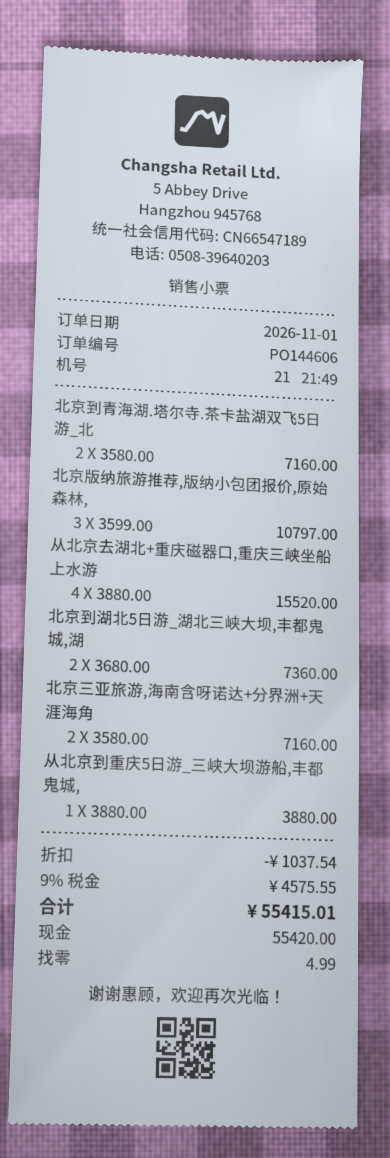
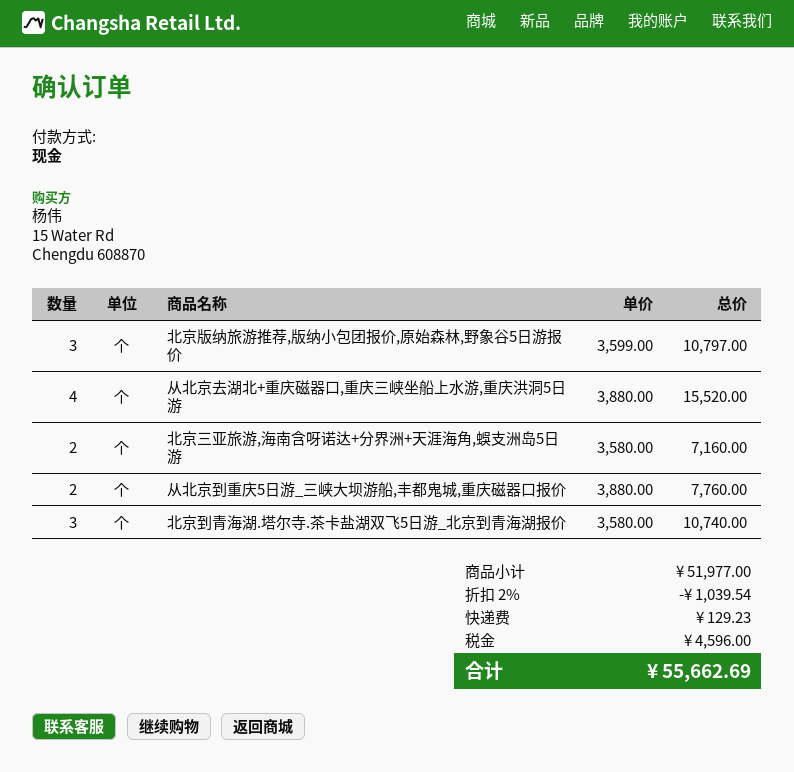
北京到青海湖.塔尔寺.茶卡盐湖双飞5日游_北: 2 x 3580.00 = 7160.00 -> 3 x 3580.00 = 10740.00
北京到湖北5日游_湖北三峡大坝,丰都鬼城,湖: 2 x 3680.00 = 7360.00 -> none
从北京到重庆5日游_三峡大坝游船,丰都鬼城,: 1 x 3880.00 = 3880.00 -> 2 x 3880.00 = 7760.00
discount: 1037.54 -> 1039.54
shipping: none -> 129.23
tax: 4575.55 -> 4596.00
total: 55415.01 -> 55662.69

